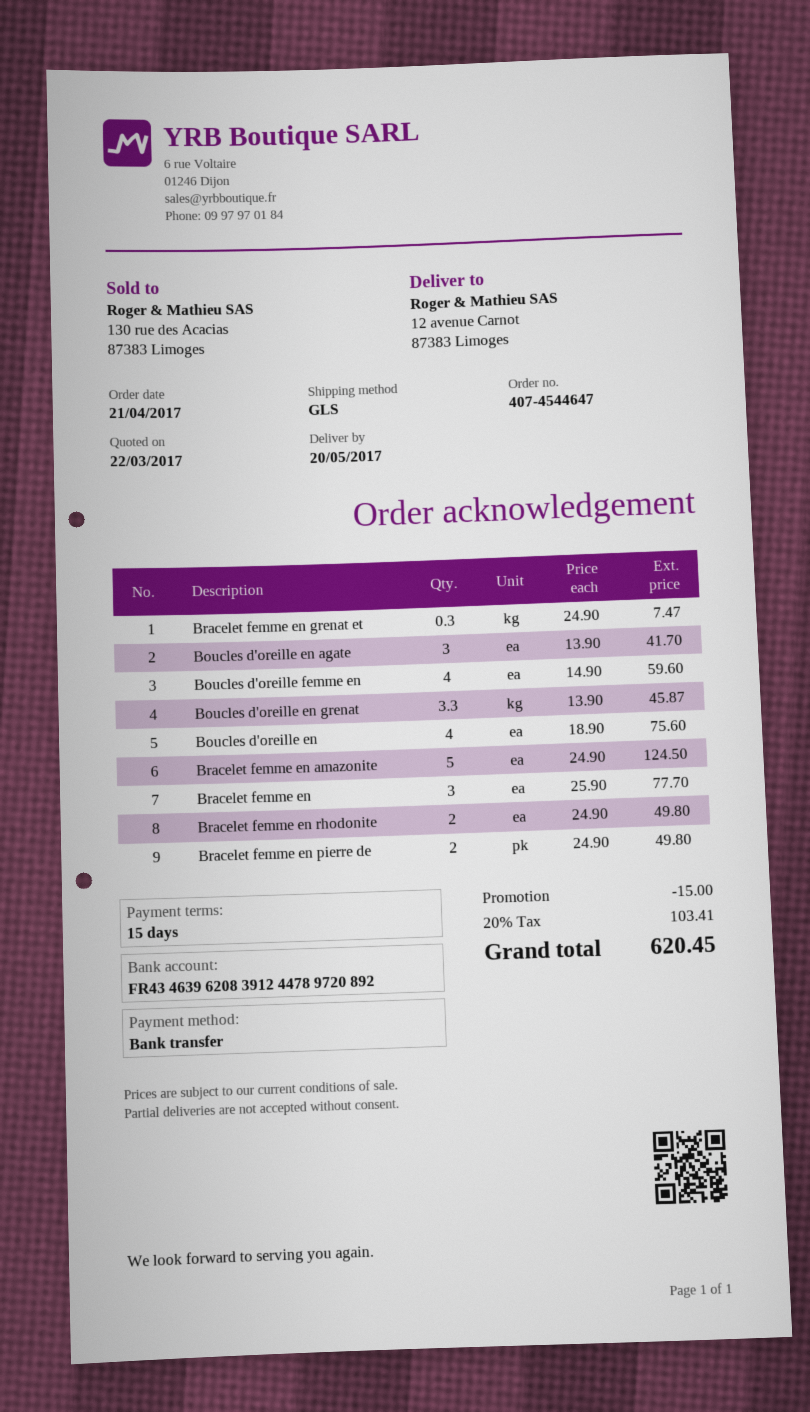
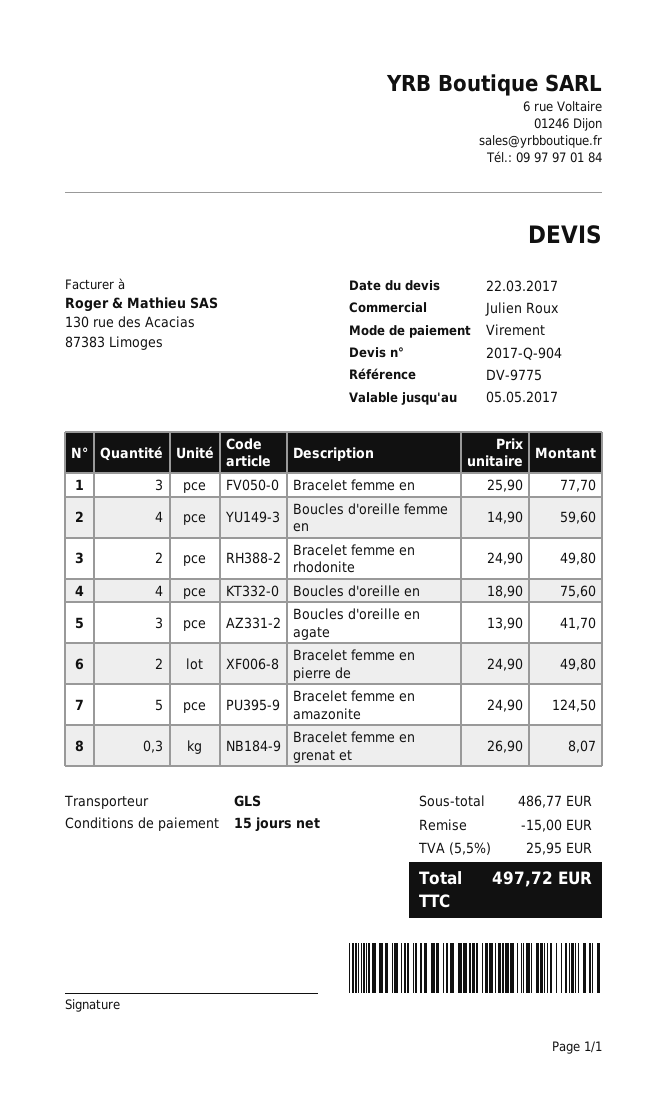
Bracelet femme en grenat et: 0.3 x 24.90 = 7.47 -> 0.3 x 26.90 = 8.07
Boucles d'oreille en grenat: 3.3 x 13.90 = 45.87 -> none
tax: 20% = 103.41 -> 5.5% = 25.95
total: 620.45 -> 497.72

